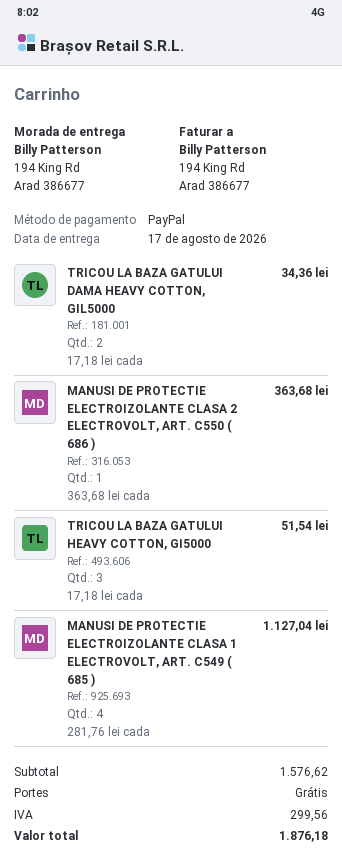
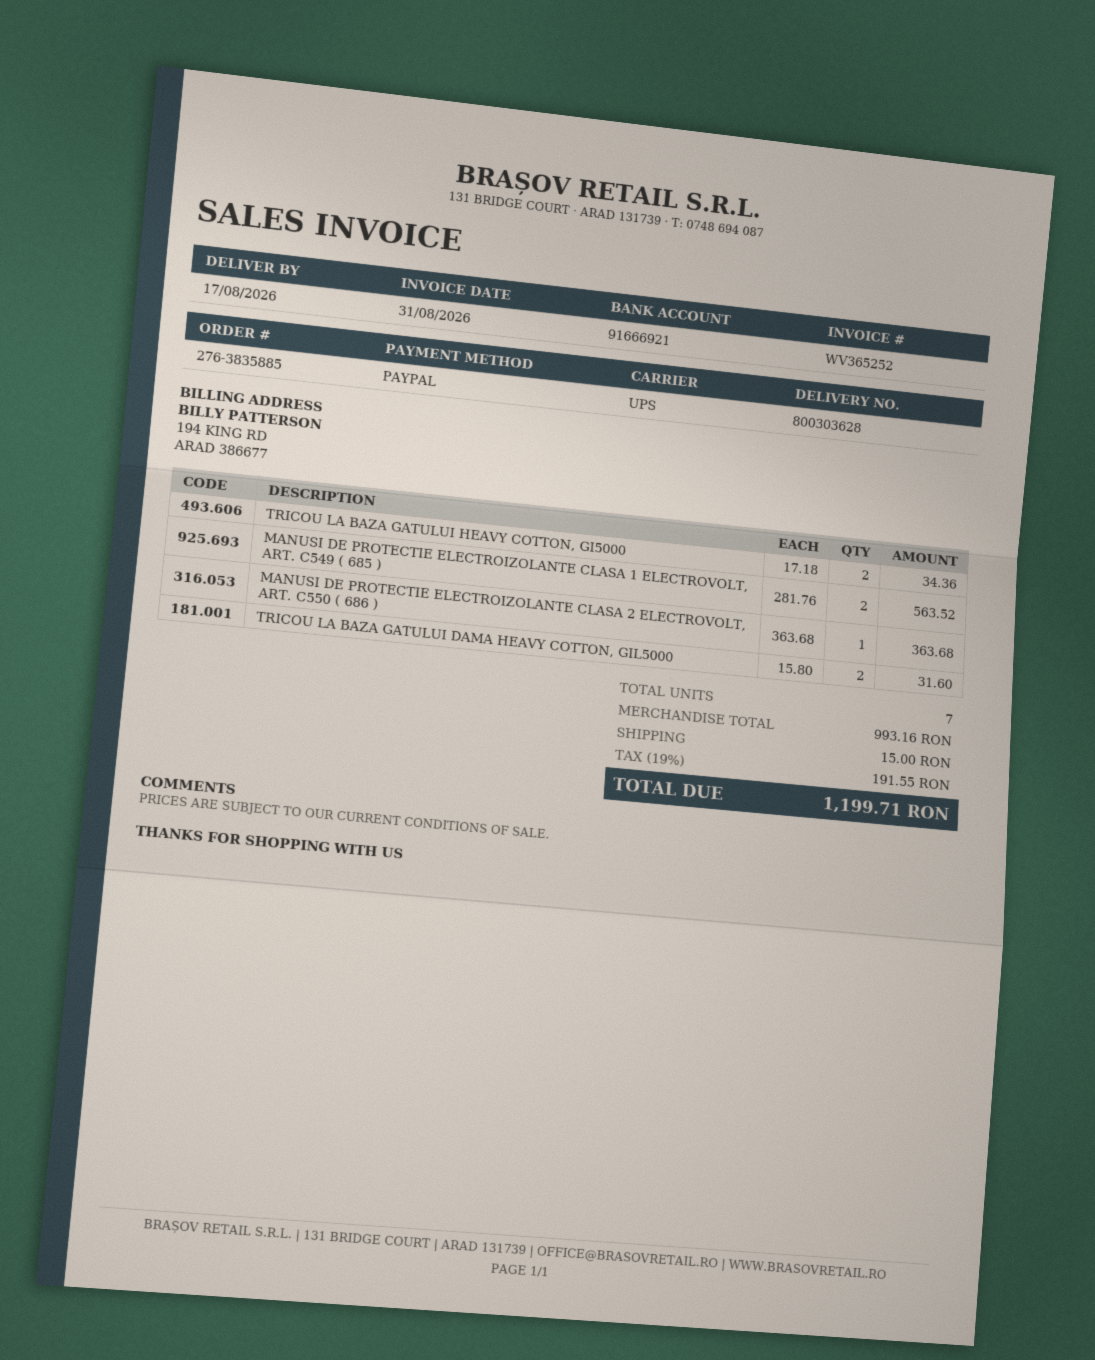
TRICOU LA BAZA GATULUI DAMA HEAVY COTTON, GIL5000: 2 x 17.18 = 34.36 -> 2 x 15.80 = 31.60
TRICOU LA BAZA GATULUI HEAVY COTTON, GI5000: 3 x 17.18 = 51.54 -> 2 x 17.18 = 34.36
MANUSI DE PROTECTIE ELECTROIZOLANTE CLASA 1 ELECTROVOLT, ART. C549 ( 685 ): 4 x 281.76 = 1127.04 -> 2 x 281.76 = 563.52
subtotal: 1576.62 -> 993.16
shipping: 0.00 -> 15.00
tax: 299.56 -> 191.55
total: 1876.18 -> 1199.71

